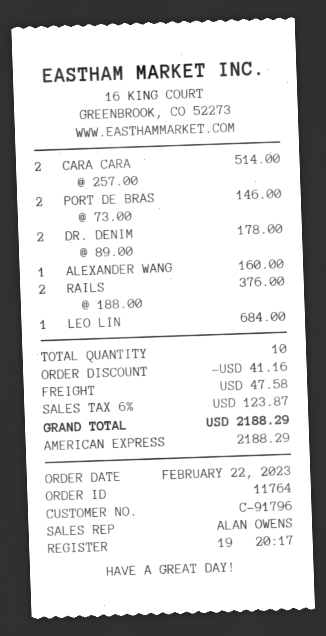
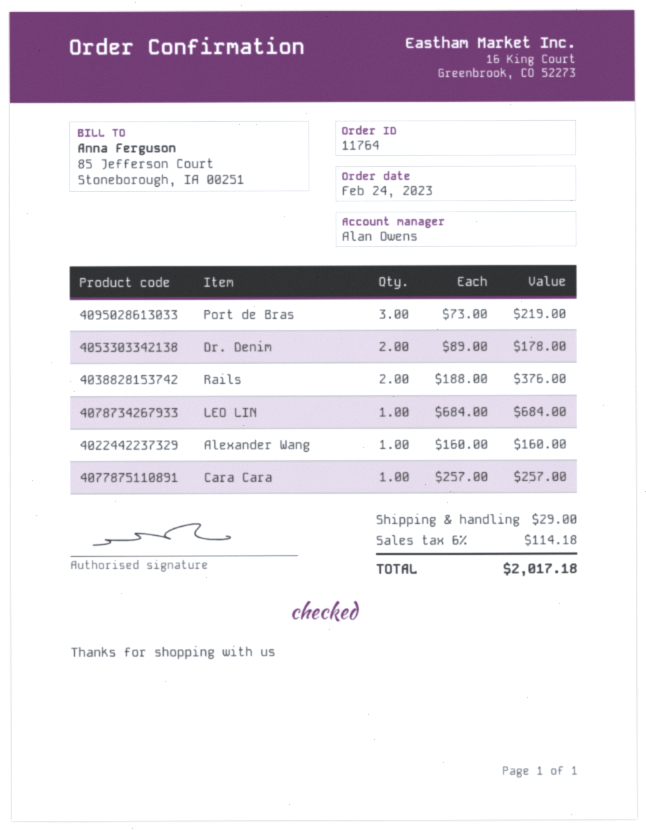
order date: 2023-02-22 -> 2023-02-24
CARA CARA: 2 x 257.00 = 514.00 -> 1 x 257.00 = 257.00
PORT DE BRAS: 2 x 73.00 = 146.00 -> 3 x 73.00 = 219.00
discount: 41.16 -> none
shipping: 47.58 -> 29.00
tax: 6% = 123.87 -> 6% = 114.18
total: 2188.29 -> 2017.18

